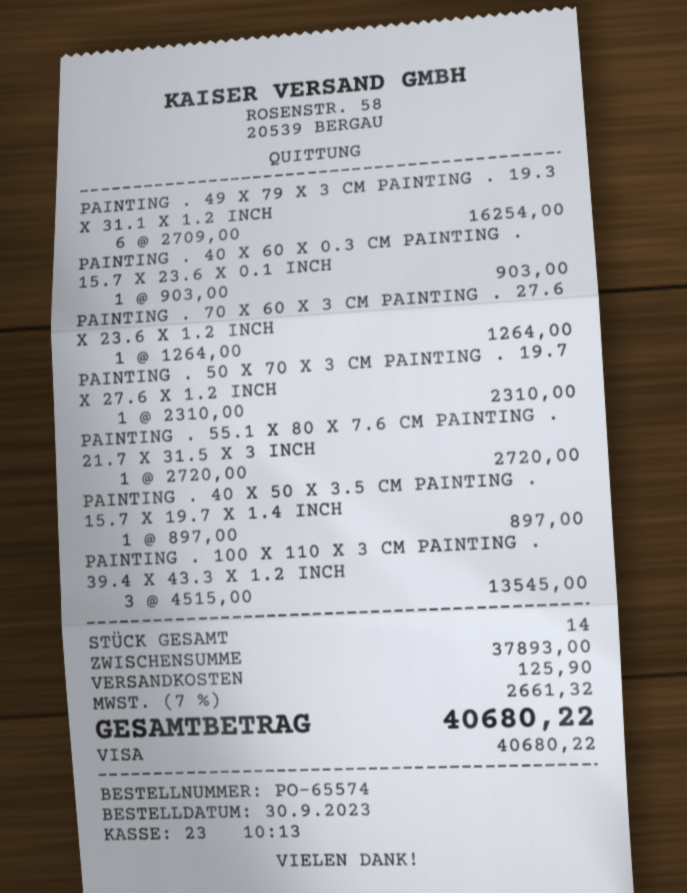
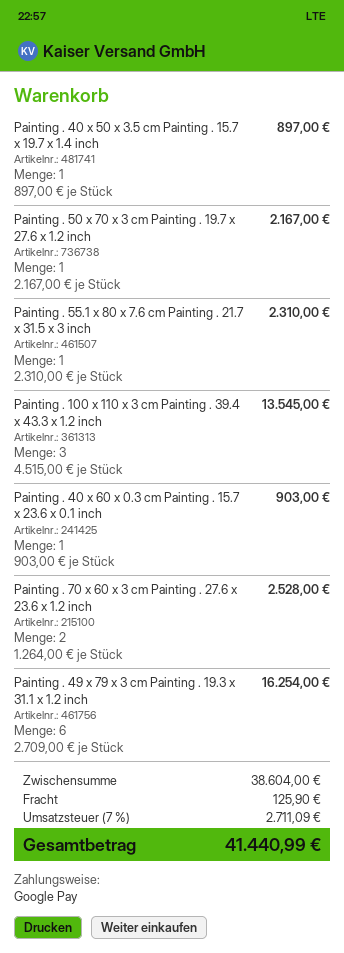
payment method: Visa -> Google Pay
PAINTING . 70 X 60 X 3 CM PAINTING . 27.6 X 23.6 X 1.2 INCH: 1 x 1264.00 = 1264.00 -> 2 x 1264.00 = 2528.00
PAINTING . 50 X 70 X 3 CM PAINTING . 19.7 X 27.6 X 1.2 INCH: 1 x 2310.00 = 2310.00 -> 1 x 2167.00 = 2167.00
PAINTING . 55.1 X 80 X 7.6 CM PAINTING . 21.7 X 31.5 X 3 INCH: 1 x 2720.00 = 2720.00 -> 1 x 2310.00 = 2310.00
subtotal: 37893.00 -> 38604.00
tax: 7% = 2661.32 -> 7% = 2711.09
total: 40680.22 -> 41440.99

